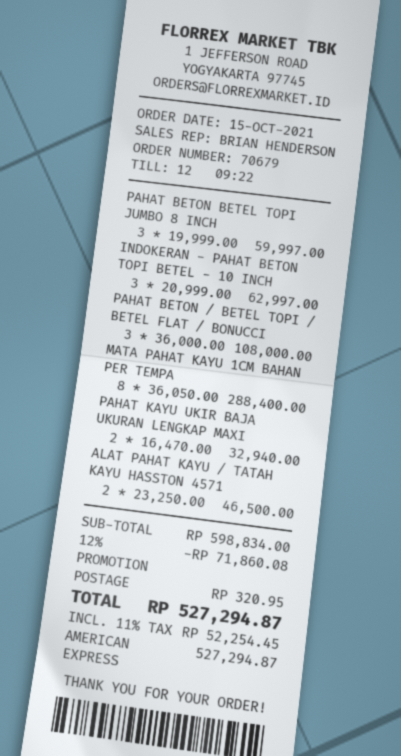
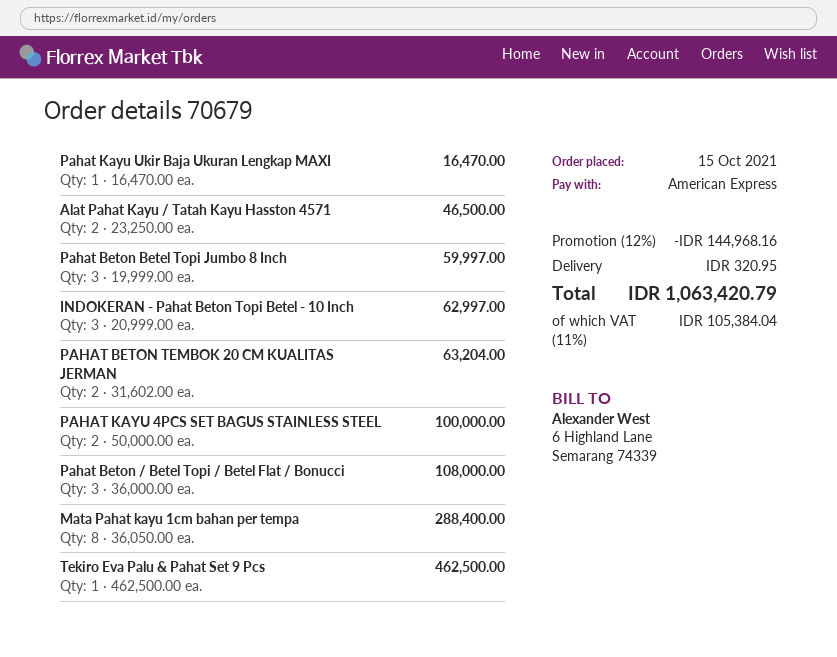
PAHAT KAYU UKIR BAJA UKURAN LENGKAP MAXI: 2 x 16470.00 = 32940.00 -> 1 x 16470.00 = 16470.00
PAHAT BETON TEMBOK 20 CM KUALITAS JERMAN: none -> 2 x 31602.00 = 63204.00
PAHAT KAYU 4PCS SET BAGUS STAINLESS STEEL: none -> 2 x 50000.00 = 100000.00
Tekiro Eva Palu & Pahat Set 9 Pcs: none -> 1 x 462500.00 = 462500.00
discount: 12% = 71860.08 -> 12% = 144968.16
tax: 11% = 52254.45 -> 11% = 105384.04
total: 527294.87 -> 1063420.79

